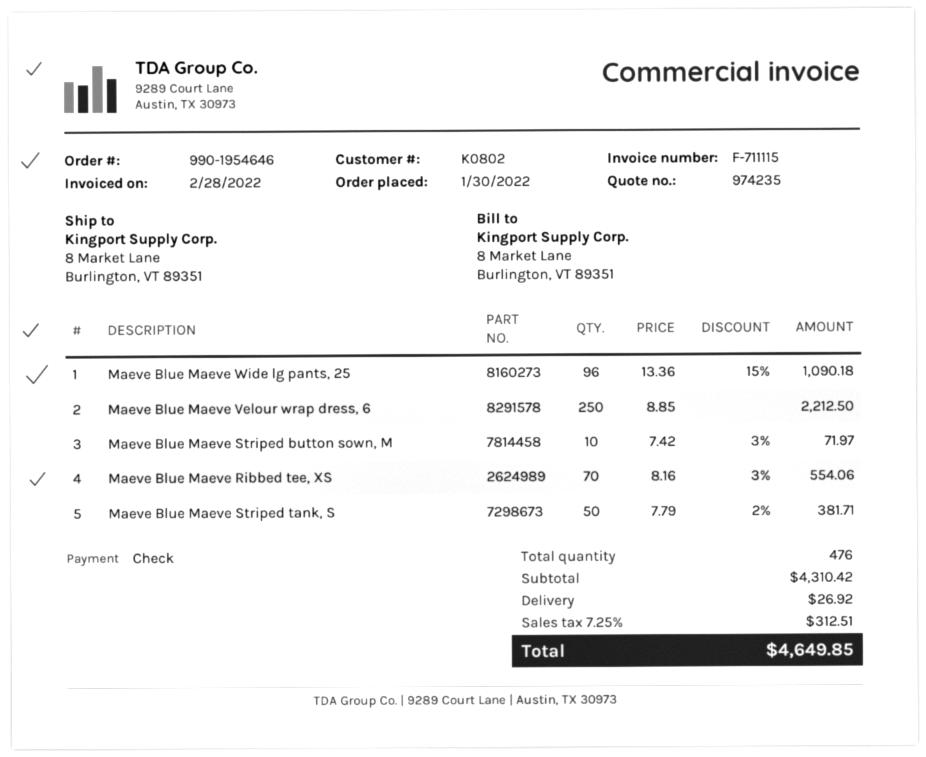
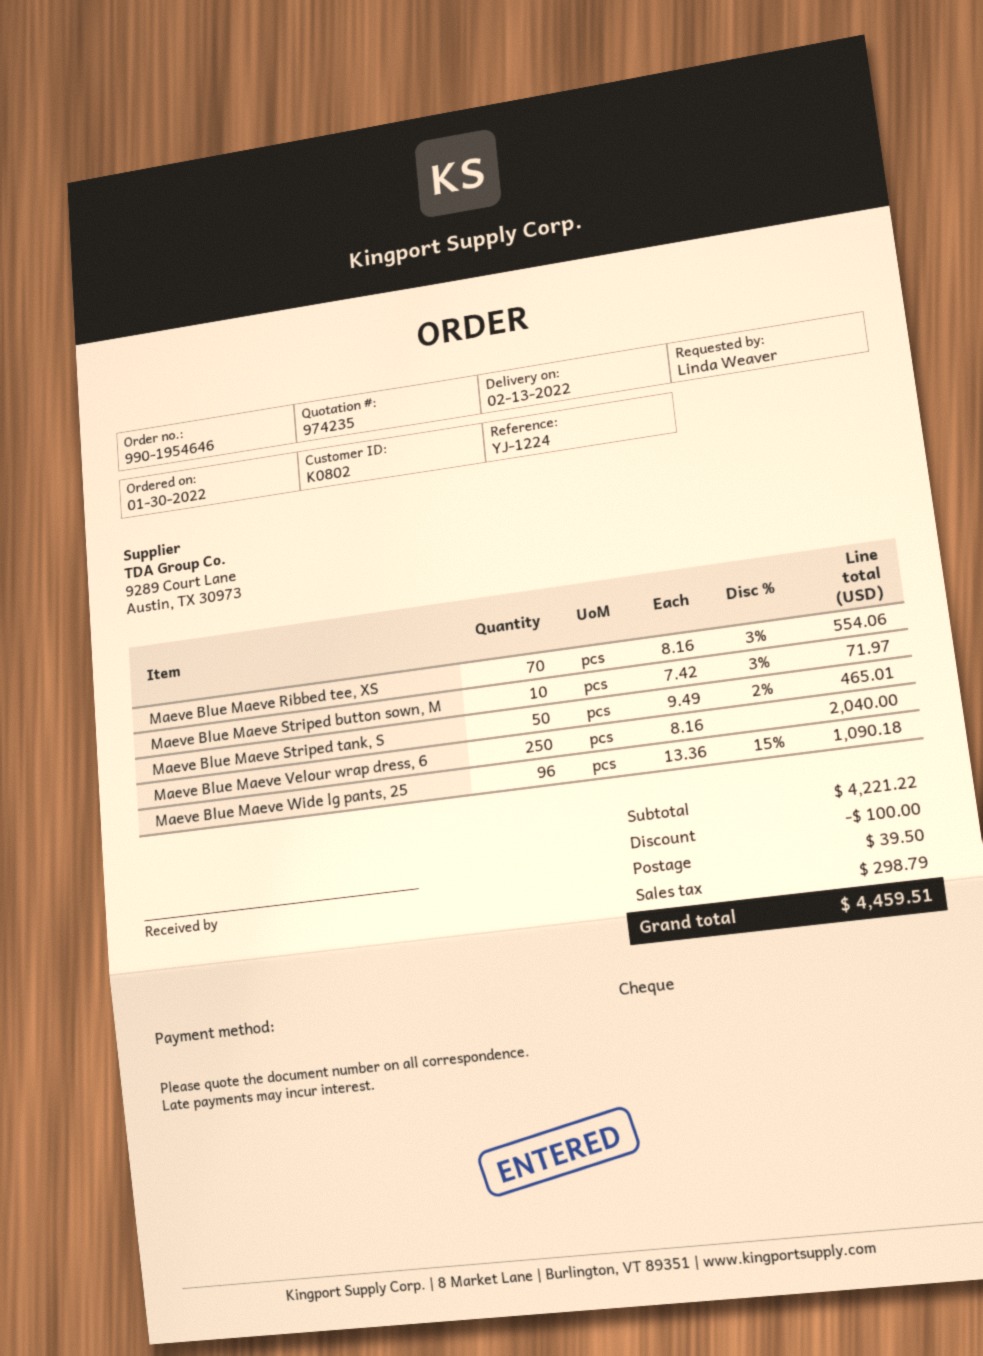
Maeve Blue Maeve Velour wrap dress, 6: 250 x 8.85 = 2212.50 -> 250 x 8.16 = 2040.00
Maeve Blue Maeve Striped tank, S: 50 x 7.79 - 2% = 381.71 -> 50 x 9.49 - 2% = 465.01
subtotal: 4310.42 -> 4221.22
discount: none -> 100.00
shipping: 26.92 -> 39.50
tax: 312.51 -> 298.79
total: 4649.85 -> 4459.51

